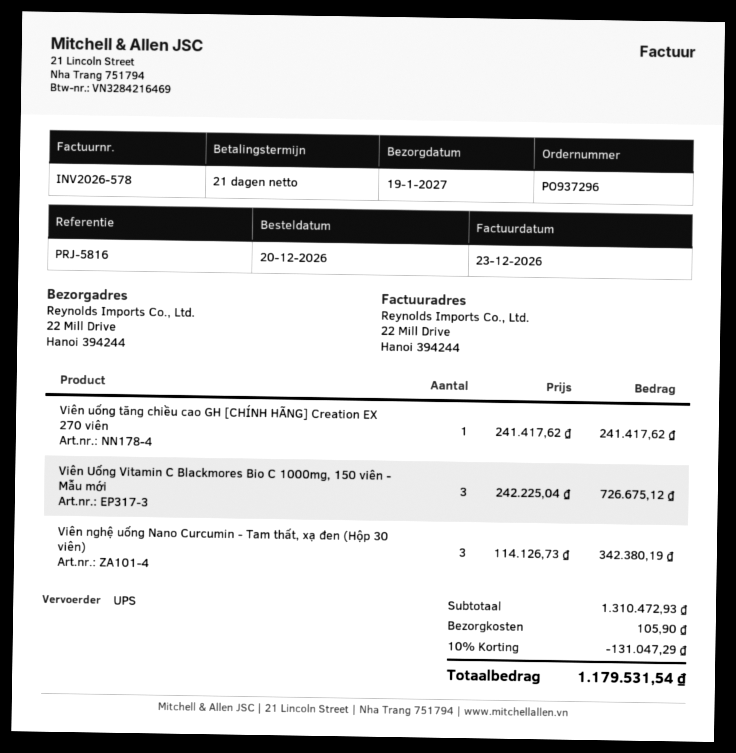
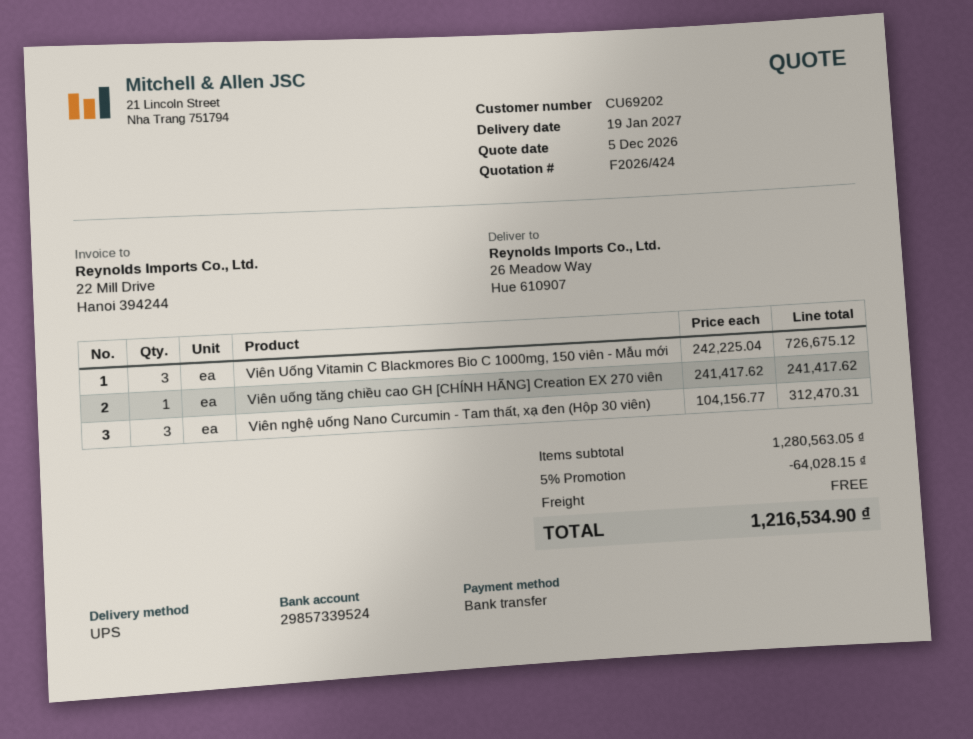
ship to: 22 Mill Drive, Hanoi 394244 -> 26 Meadow Way, Hue 610907
Viên nghệ uống Nano Curcumin - Tam thất, xạ đen (Hộp 30 viên): 3 x 114126.73 = 342380.19 -> 3 x 104156.77 = 312470.31
subtotal: 1310472.93 -> 1280563.05
discount: 10% = 131047.29 -> 5% = 64028.15
shipping: 105.90 -> 0.00
total: 1179531.54 -> 1216534.90

